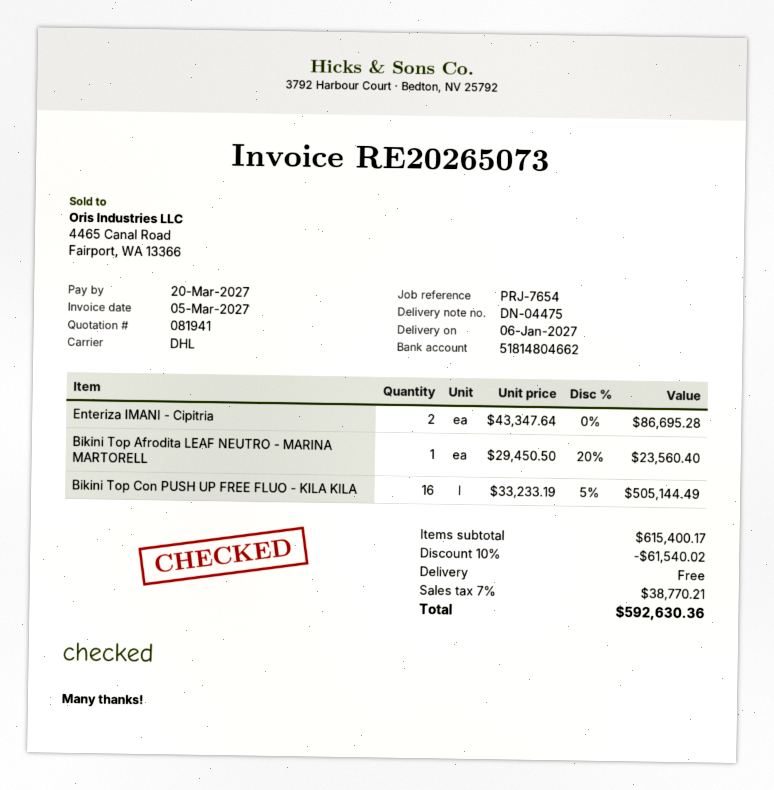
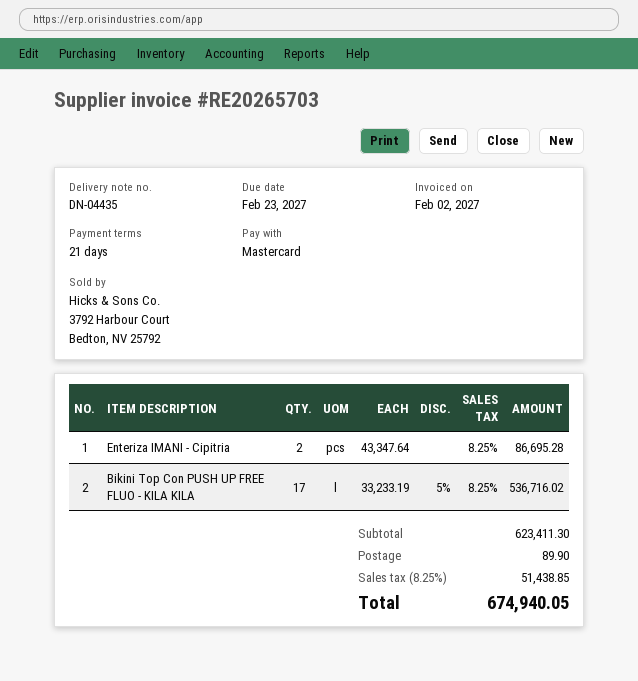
delivery note number: DN-04475 -> DN-04435
invoice number: RE20265073 -> RE20265703
invoice date: 2027-03-05 -> 2027-02-02
due date: 2027-03-20 -> 2027-02-23
Bikini Top Afrodita LEAF NEUTRO - MARINA MARTORELL: 1 x 29450.50 - 20% = 23560.40 -> none
Bikini Top Con PUSH UP FREE FLUO - KILA KILA: 16 x 33233.19 - 5% = 505144.49 -> 17 x 33233.19 - 5% = 536716.02
subtotal: 615400.17 -> 623411.30
discount: 10% = 61540.02 -> none
shipping: 0.00 -> 89.90
tax: 7% = 38770.21 -> 8.25% = 51438.85
total: 592630.36 -> 674940.05

